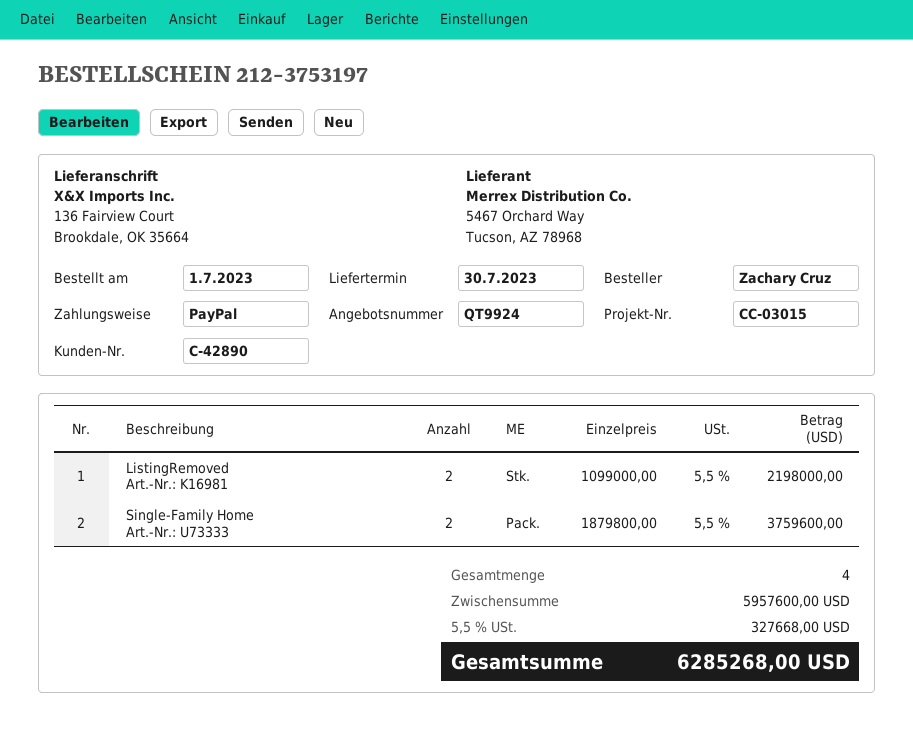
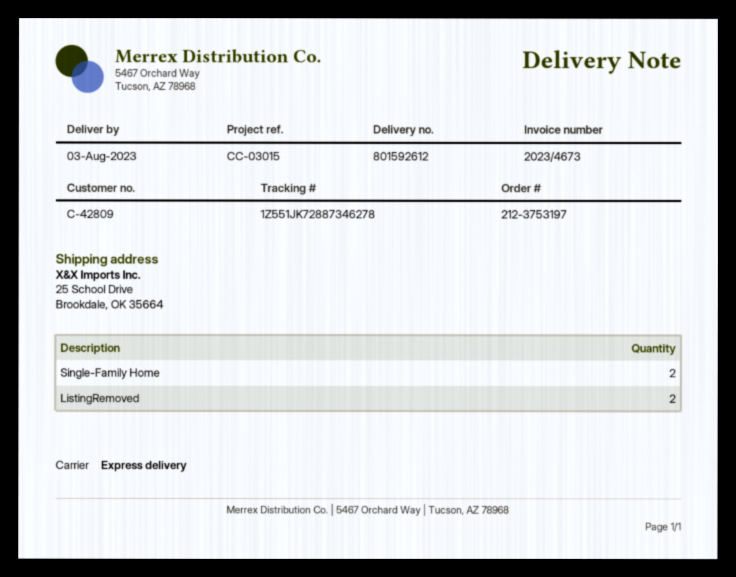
delivery date: 2023-07-30 -> 2023-08-03
customer number: C-42890 -> C-42809
ship to: 136 Fairview Court, Brookdale, OK 35664 -> 25 School Drive, Brookdale, OK 35664

